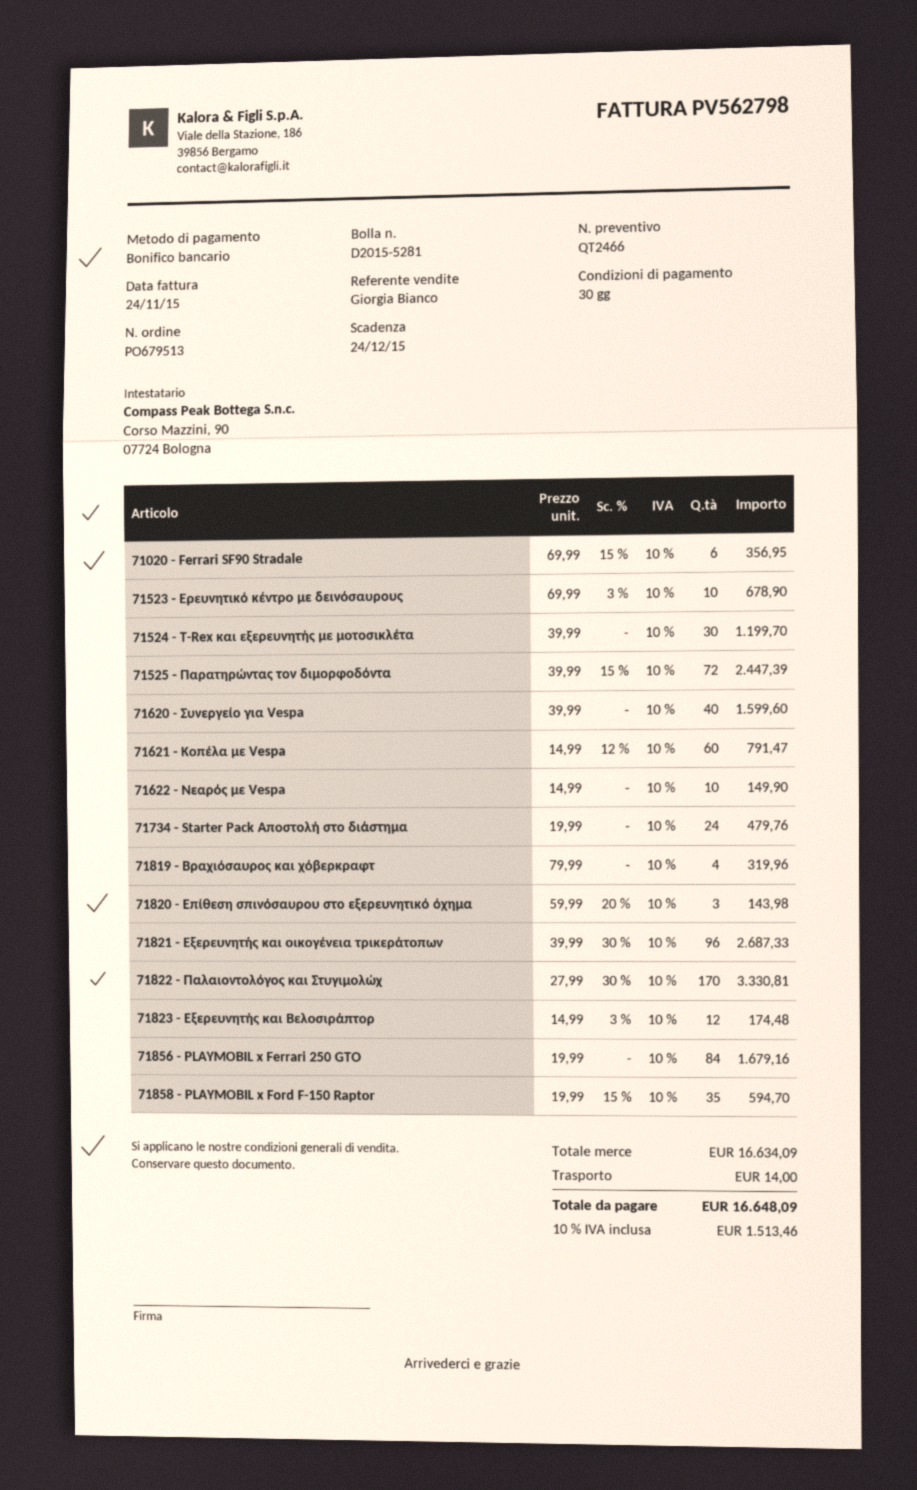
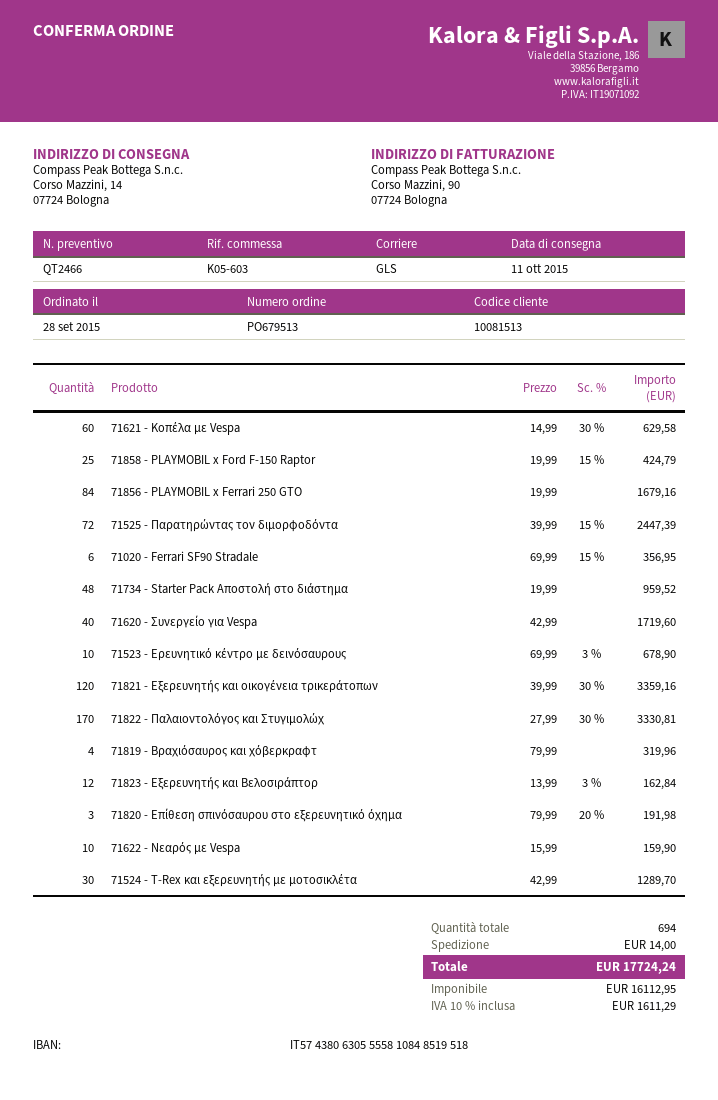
71524 - T-Rex και εξερευνητής με μοτοσικλέτα: 30 x 39.99 = 1199.70 -> 30 x 42.99 = 1289.70
71620 - Συνεργείο για Vespa: 40 x 39.99 = 1599.60 -> 40 x 42.99 = 1719.60
71621 - Κοπέλα με Vespa: 60 x 14.99 - 12% = 791.47 -> 60 x 14.99 - 30% = 629.58
71622 - Νεαρός με Vespa: 10 x 14.99 = 149.90 -> 10 x 15.99 = 159.90
71734 - Starter Pack Αποστολή στο διάστημα: 24 x 19.99 = 479.76 -> 48 x 19.99 = 959.52
71820 - Επίθεση σπινόσαυρου στο εξερευνητικό όχημα: 3 x 59.99 - 20% = 143.98 -> 3 x 79.99 - 20% = 191.98
71821 - Εξερευνητής και οικογένεια τρικεράτοπων: 96 x 39.99 - 30% = 2687.33 -> 120 x 39.99 - 30% = 3359.16
71823 - Εξερευνητής και Βελοσιράπτορ: 12 x 14.99 - 3% = 174.48 -> 12 x 13.99 - 3% = 162.84
71858 - PLAYMOBIL x Ford F-150 Raptor: 35 x 19.99 - 15% = 594.70 -> 25 x 19.99 - 15% = 424.79
tax: 10% = 1513.46 -> 10% = 1611.29
total: 16648.09 -> 17724.24

